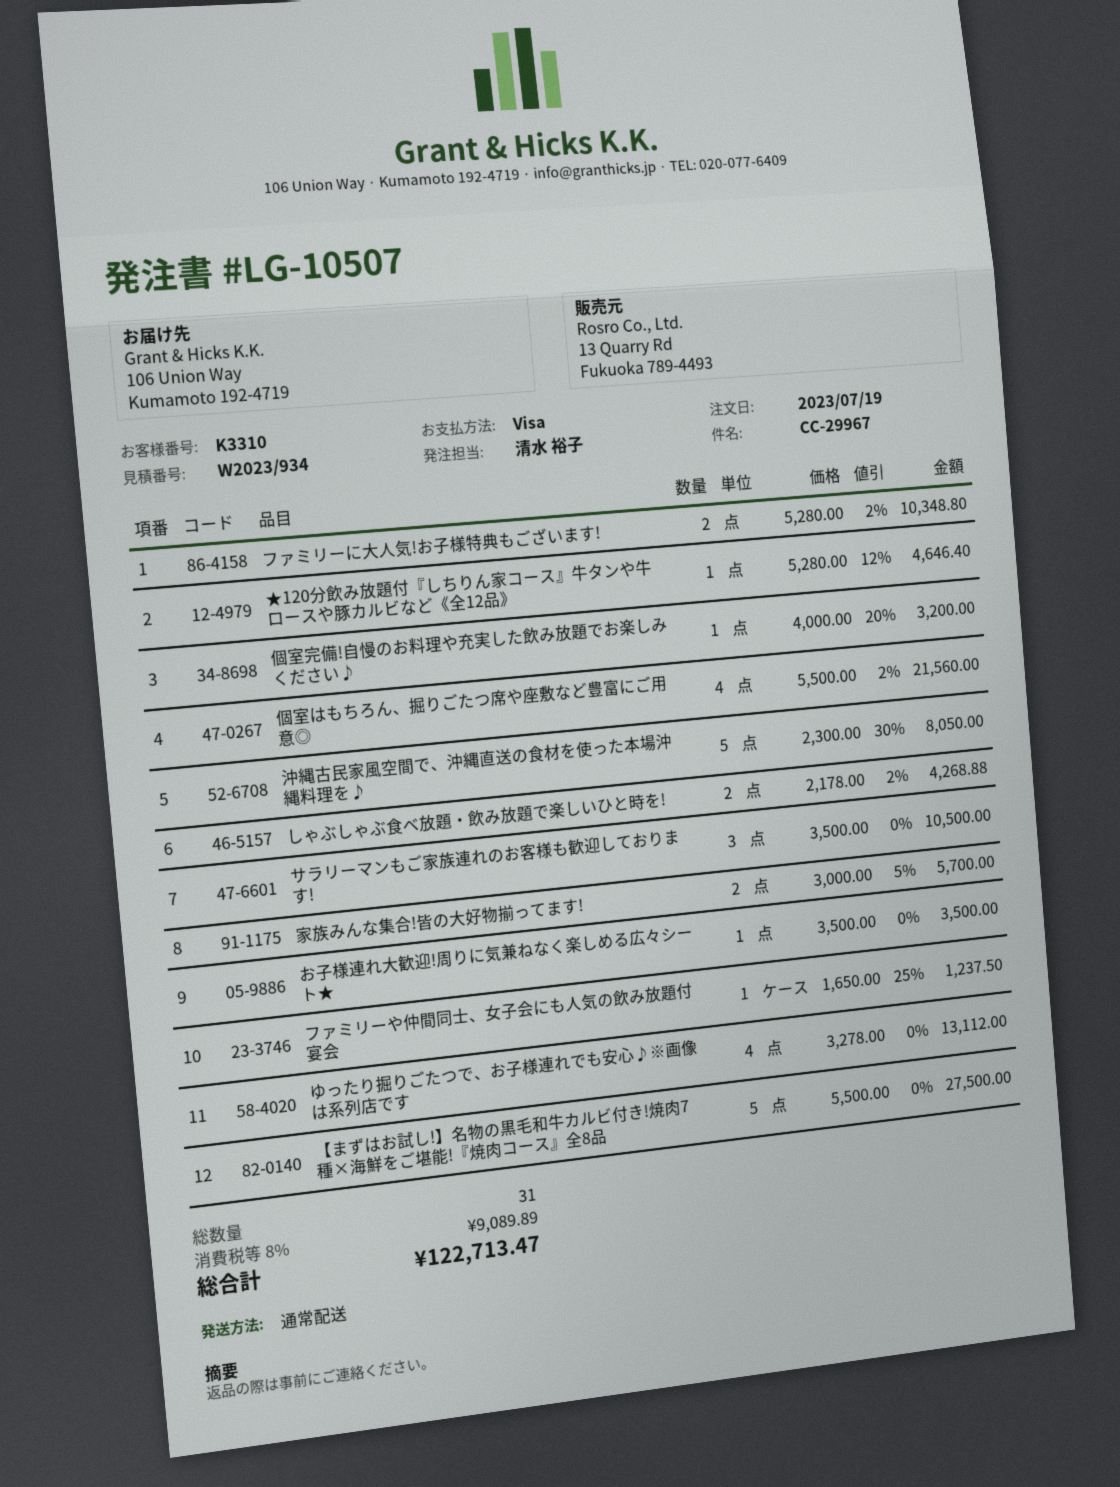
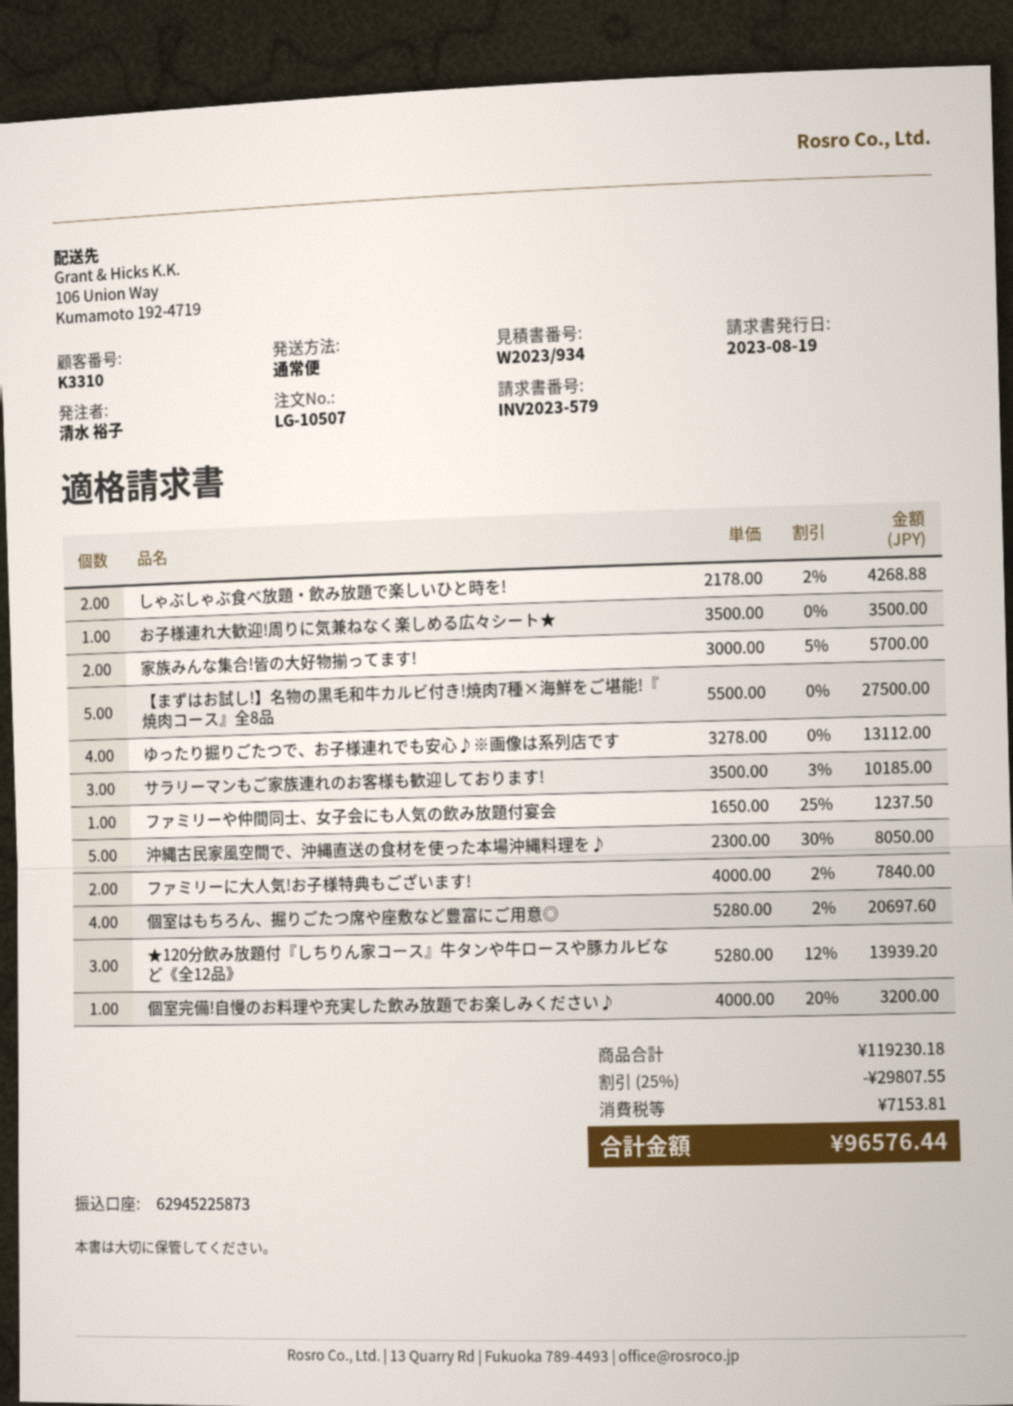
ファミリーに大人気!お子様特典もございます!: 2 x 5280.00 - 2% = 10348.80 -> 2 x 4000.00 - 2% = 7840.00
★120分飲み放題付『しちりん家コース』牛タンや牛ロースや豚カルビなど《全12品》: 1 x 5280.00 - 12% = 4646.40 -> 3 x 5280.00 - 12% = 13939.20
個室はもちろん、掘りごたつ席や座敷など豊富にご用意◎: 4 x 5500.00 - 2% = 21560.00 -> 4 x 5280.00 - 2% = 20697.60
サラリーマンもご家族連れのお客様も歓迎しております!: 3 x 3500.00 = 10500.00 -> 3 x 3500.00 - 3% = 10185.00
discount: none -> 25% = 29807.55
tax: 9089.89 -> 7153.81
total: 122713.47 -> 96576.44

